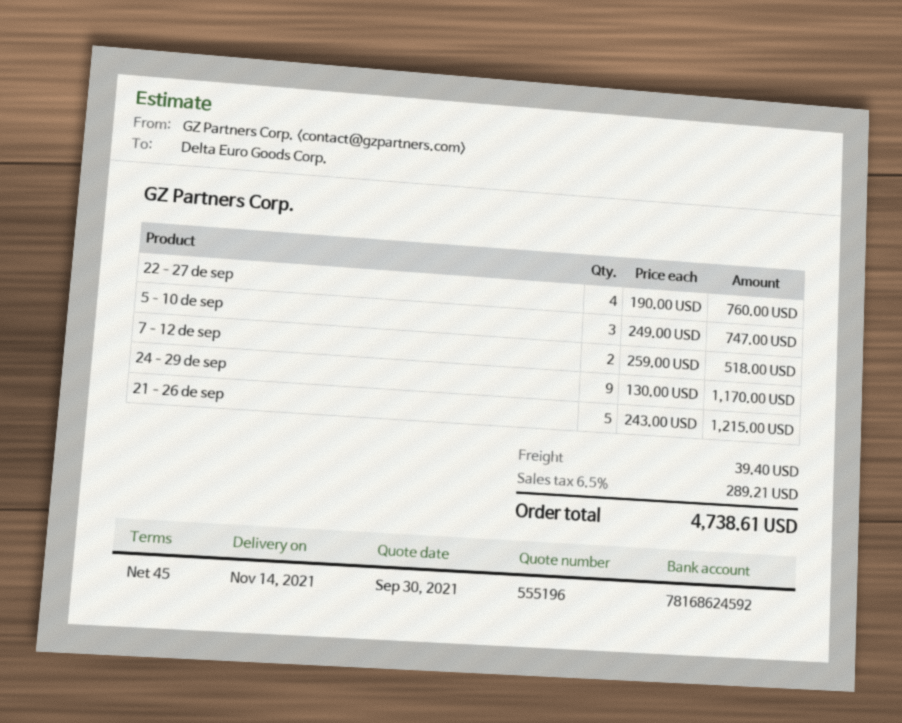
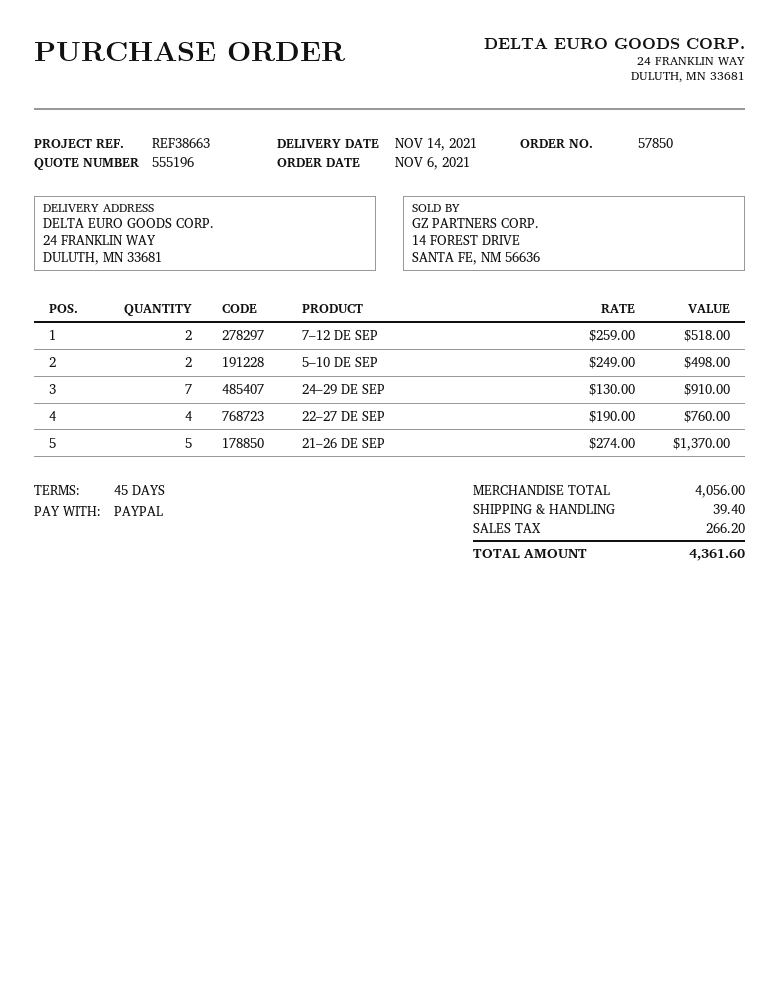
5–10 de sep: 3 x 249.00 = 747.00 -> 2 x 249.00 = 498.00
24–29 de sep: 9 x 130.00 = 1170.00 -> 7 x 130.00 = 910.00
21–26 de sep: 5 x 243.00 = 1215.00 -> 5 x 274.00 = 1370.00
tax: 289.21 -> 266.20
total: 4738.61 -> 4361.60

